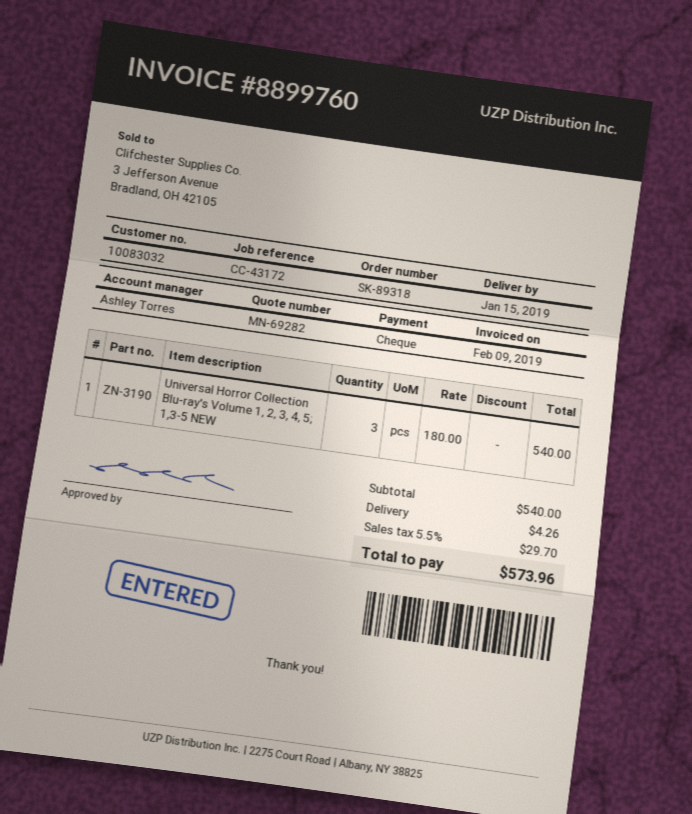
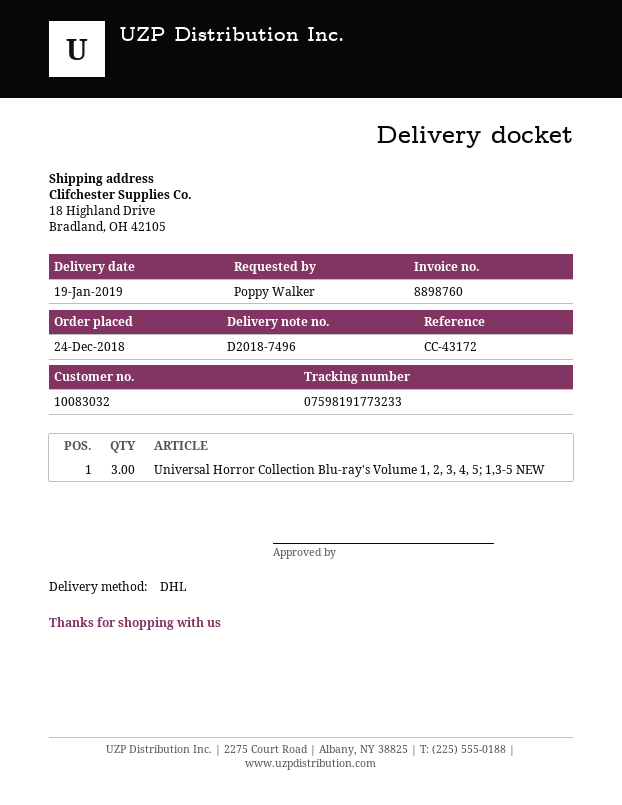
delivery date: 2019-01-15 -> 2019-01-19
invoice number: 8899760 -> 8898760

